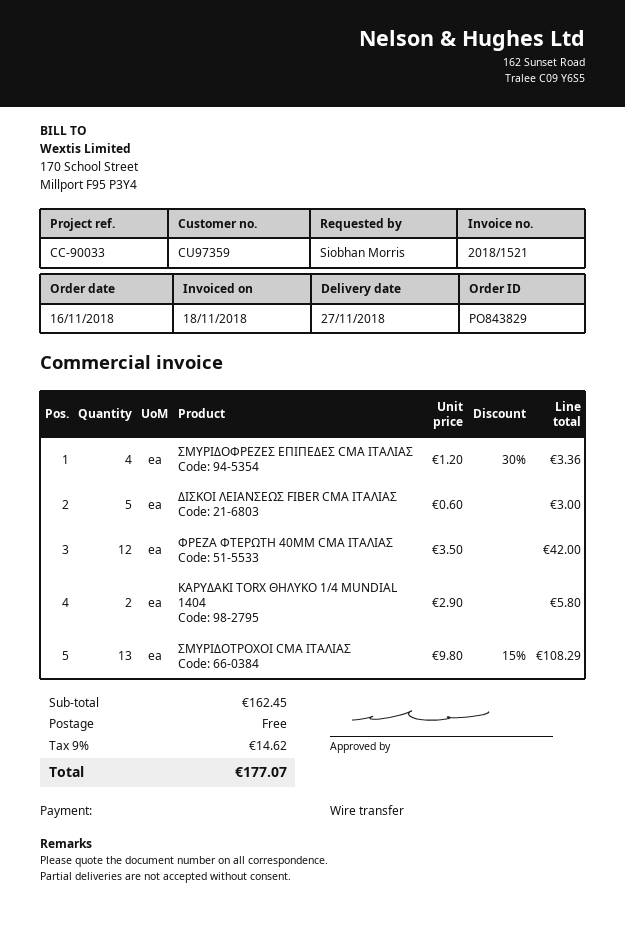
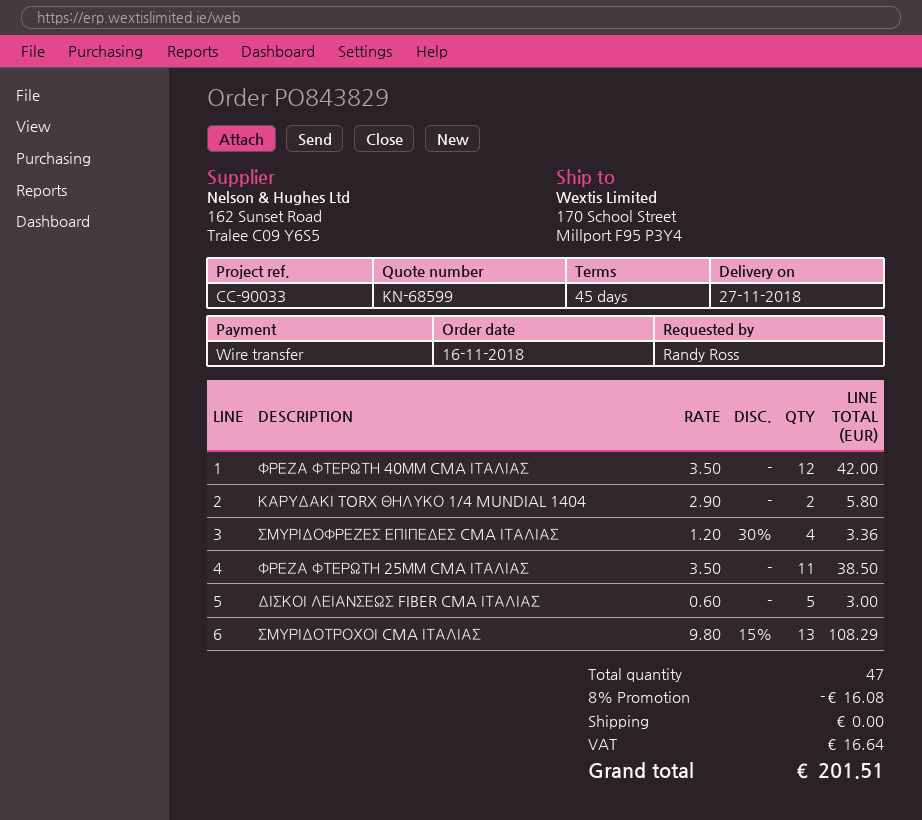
ordered by: Siobhan Morris -> Randy Ross
ΦΡΕΖΑ ΦΤΕΡΩΤΗ 25ΜΜ CMA ΙΤΑΛΙΑΣ: none -> 11 x 3.50 = 38.50
discount: none -> 8% = 16.08
tax: 14.62 -> 16.64
total: 177.07 -> 201.51

